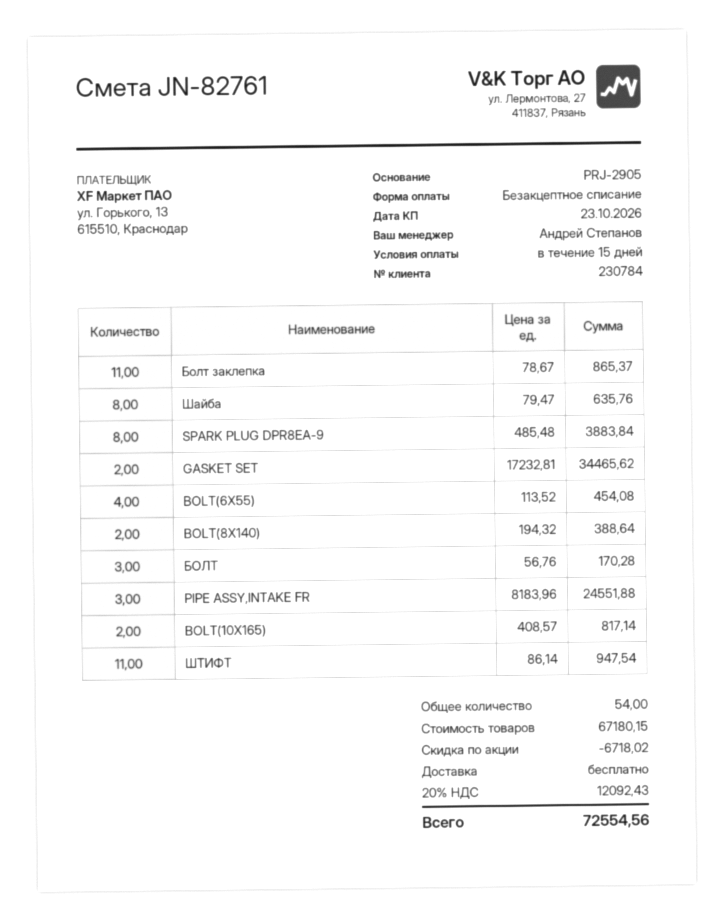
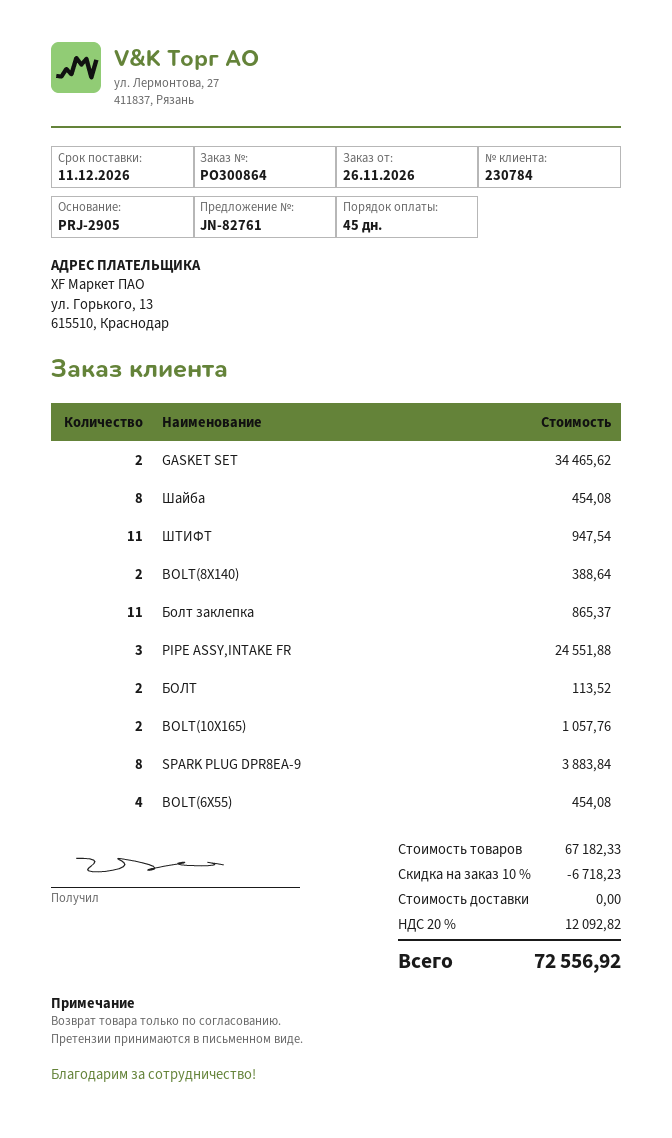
payment terms: 15 days -> 45 days
Шайба: 8 for 635.76 -> 8 for 454.08
БОЛТ: 3 for 170.28 -> 2 for 113.52
BOLT(10X165): 2 for 817.14 -> 2 for 1057.76
subtotal: 67180.15 -> 67182.33
discount: 6718.02 -> 6718.23
tax: 20% = 12092.43 -> 20% = 12092.82
total: 72554.56 -> 72556.92

